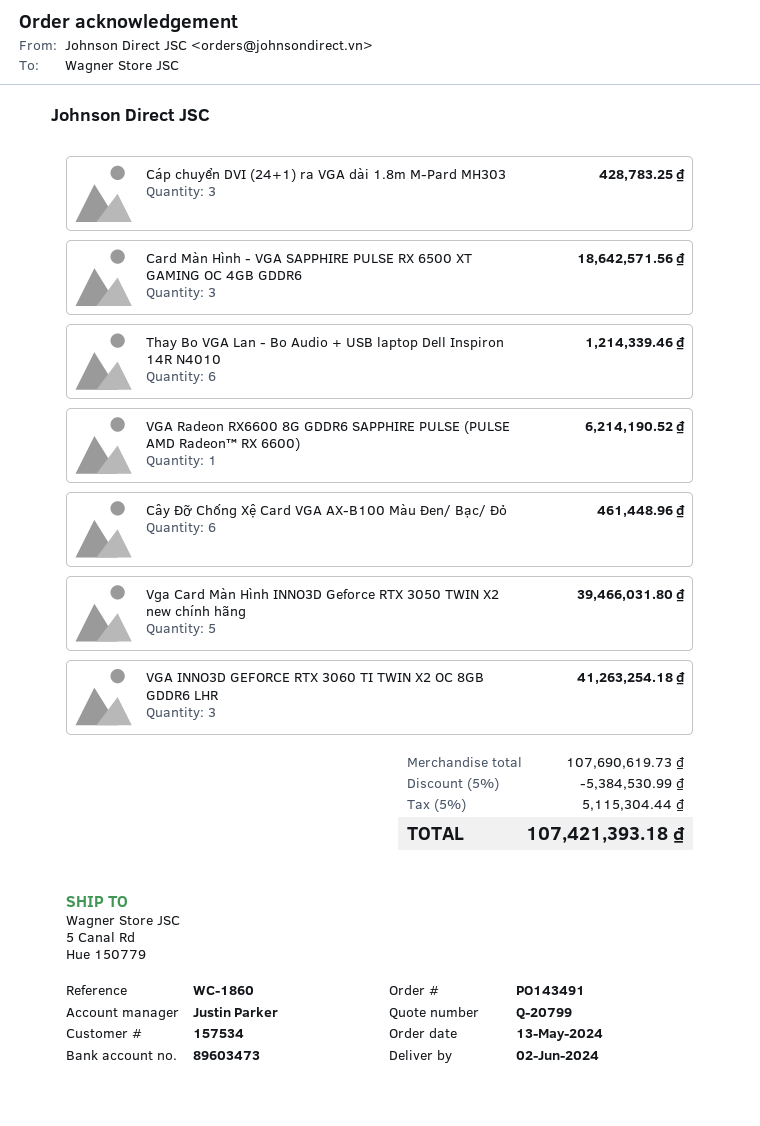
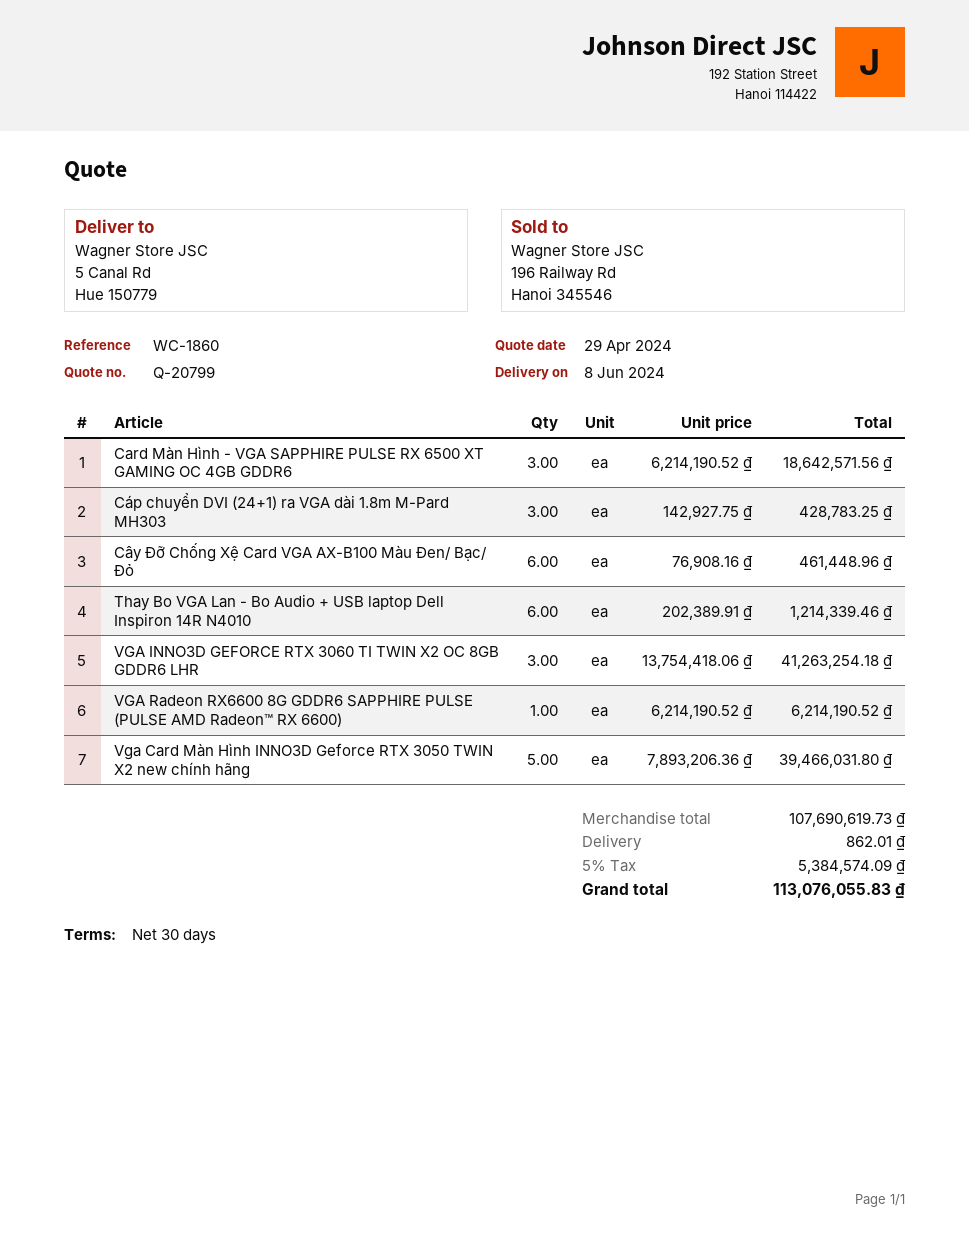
delivery date: 2024-06-02 -> 2024-06-08
discount: 5% = 5384530.99 -> none
shipping: none -> 862.01
tax: 5% = 5115304.44 -> 5% = 5384574.09
total: 107421393.18 -> 113076055.83

